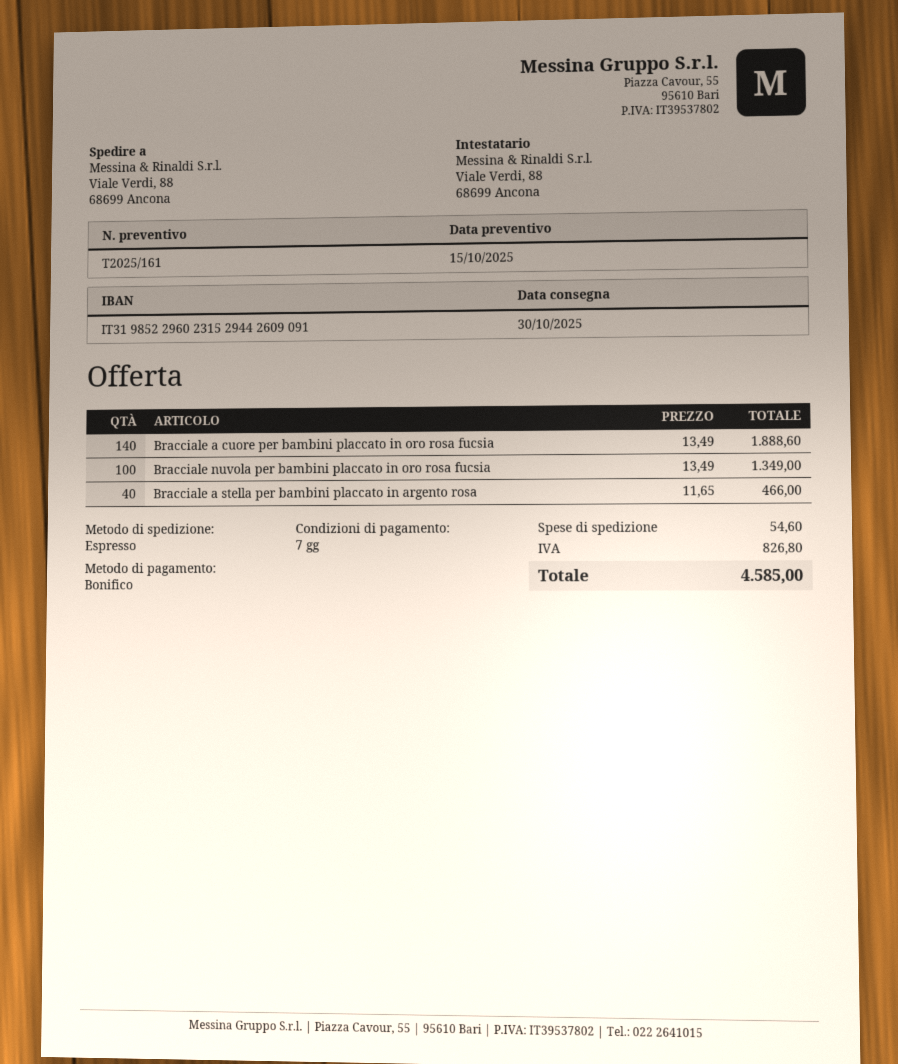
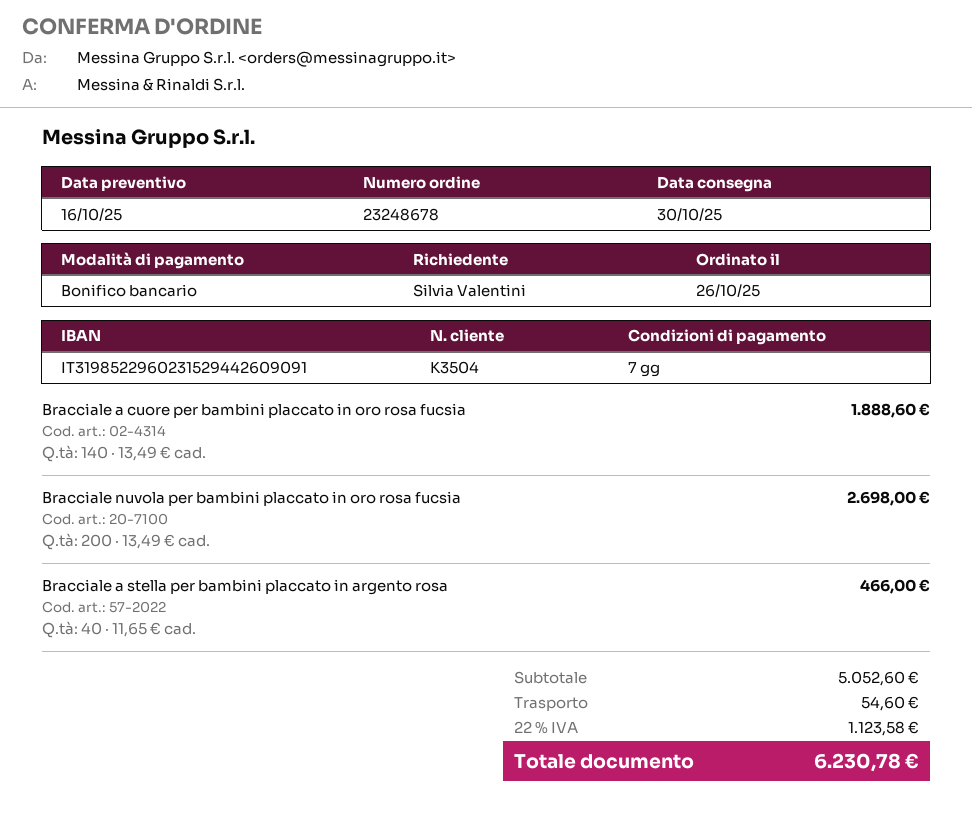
quote date: 2025-10-15 -> 2025-10-16
Bracciale nuvola per bambini placcato in oro rosa fucsia: 100 x 13.49 = 1349.00 -> 200 x 13.49 = 2698.00
tax: 826.80 -> 1123.58
total: 4585.00 -> 6230.78

